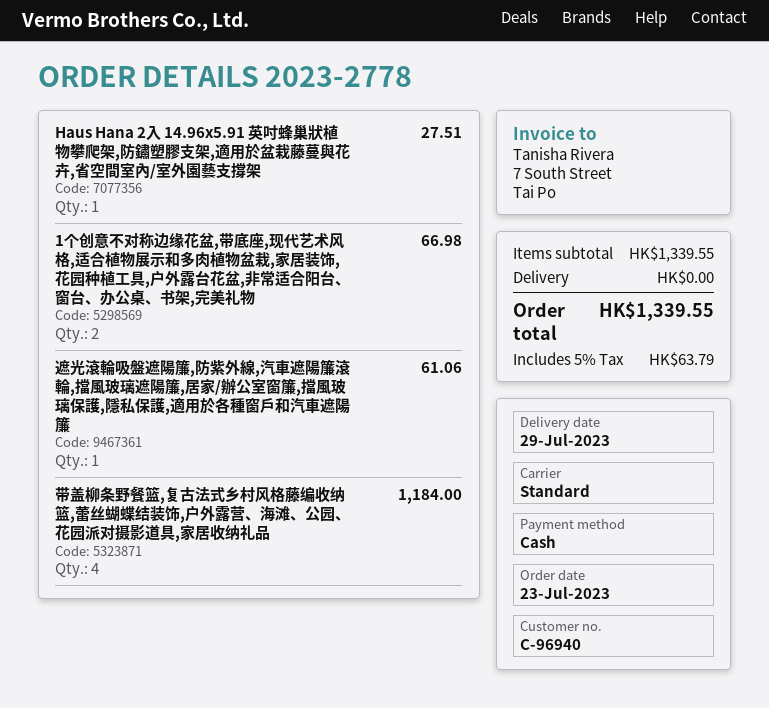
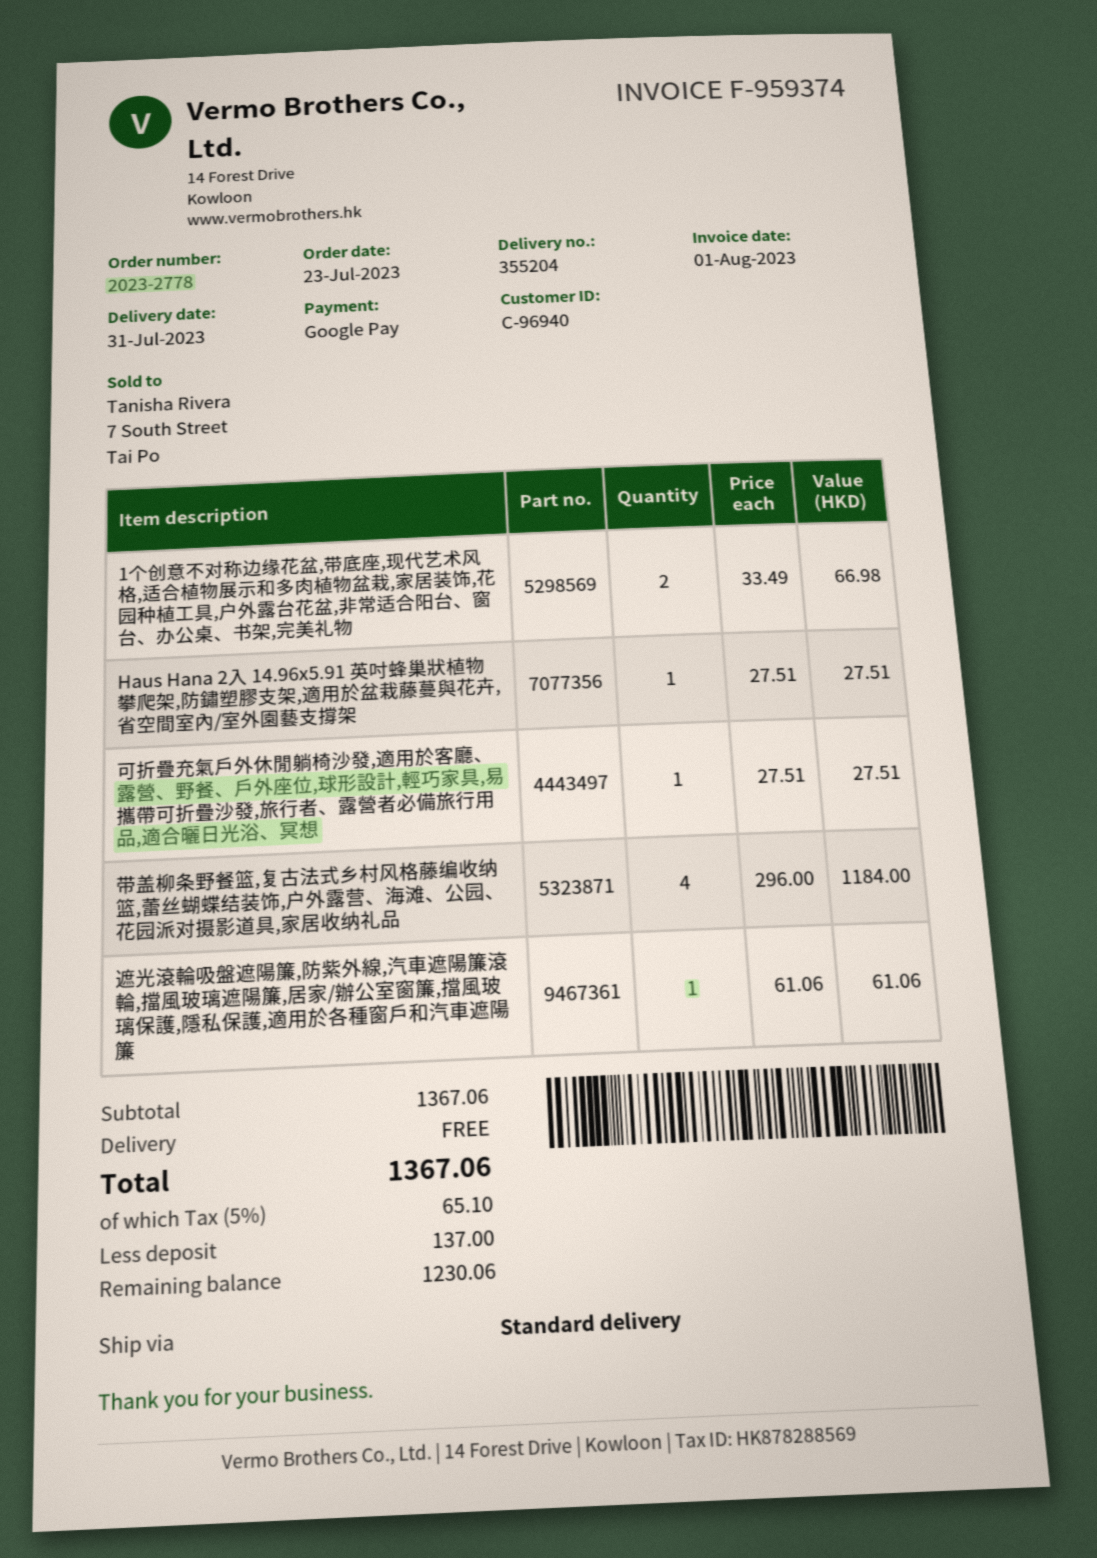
delivery date: 2023-07-29 -> 2023-07-31
payment method: cash -> Google Pay
可折疊充氣戶外休閒躺椅沙發,適用於客廳、露營、野餐、戶外座位,球形設計,輕巧家具,易攜帶可折疊沙發,旅行者、露營者必備旅行用品,適合曬日光浴、冥想: none -> 1 for 27.51
subtotal: 1339.55 -> 1367.06
tax: 5% = 63.79 -> 5% = 65.10
total: 1339.55 -> 1367.06

